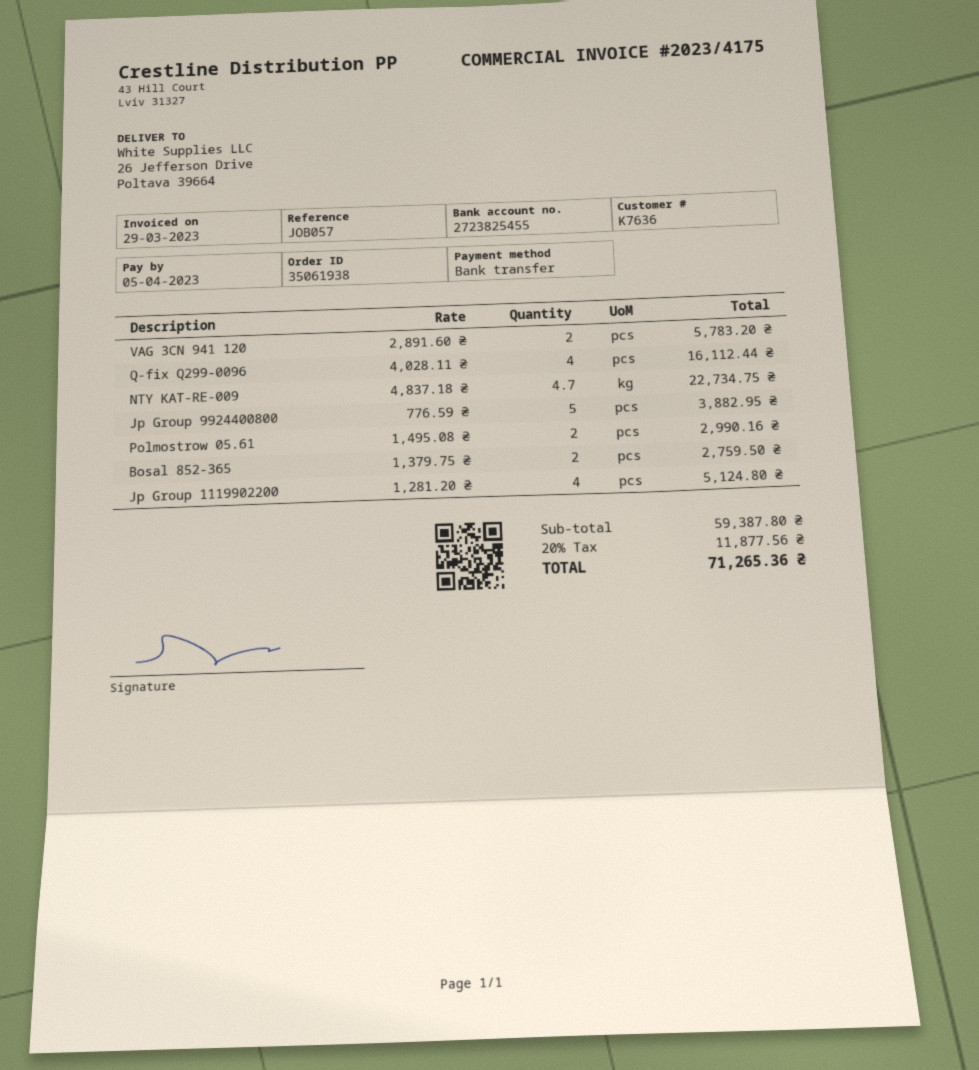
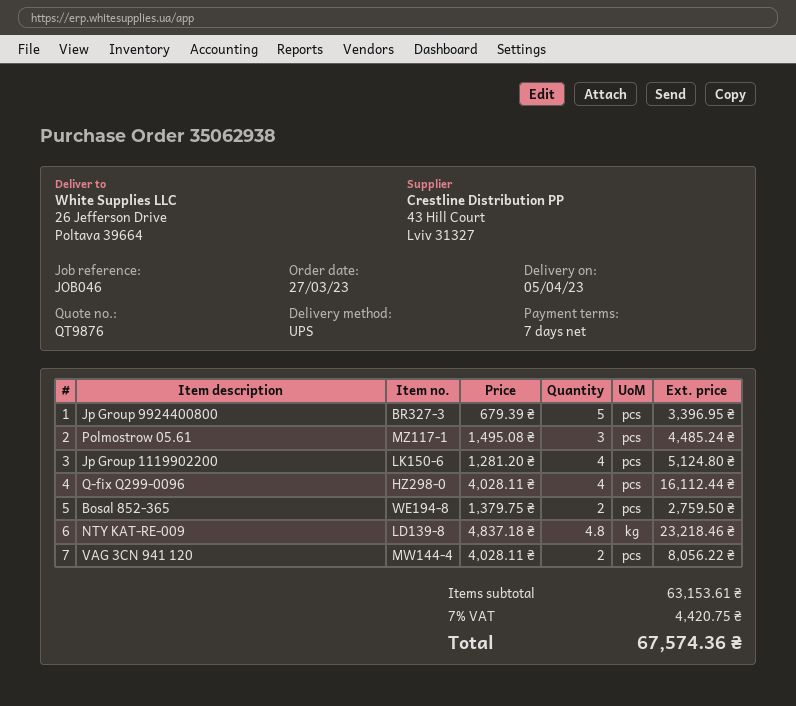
order number: 35061938 -> 35062938
reference: JOB057 -> JOB046
VAG 3CN 941 120: 2 x 2891.60 = 5783.20 -> 2 x 4028.11 = 8056.22
NTY KAT-RE-009: 4.7 x 4837.18 = 22734.75 -> 4.8 x 4837.18 = 23218.46
Jp Group 9924400800: 5 x 776.59 = 3882.95 -> 5 x 679.39 = 3396.95
Polmostrow 05.61: 2 x 1495.08 = 2990.16 -> 3 x 1495.08 = 4485.24
subtotal: 59387.80 -> 63153.61
tax: 20% = 11877.56 -> 7% = 4420.75
total: 71265.36 -> 67574.36

